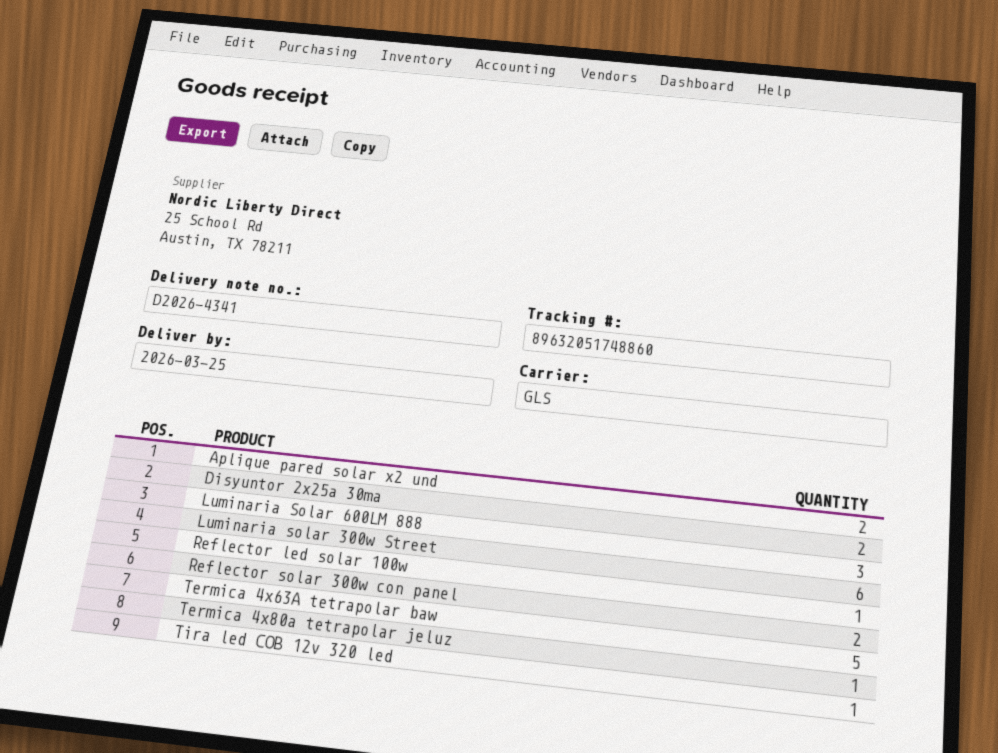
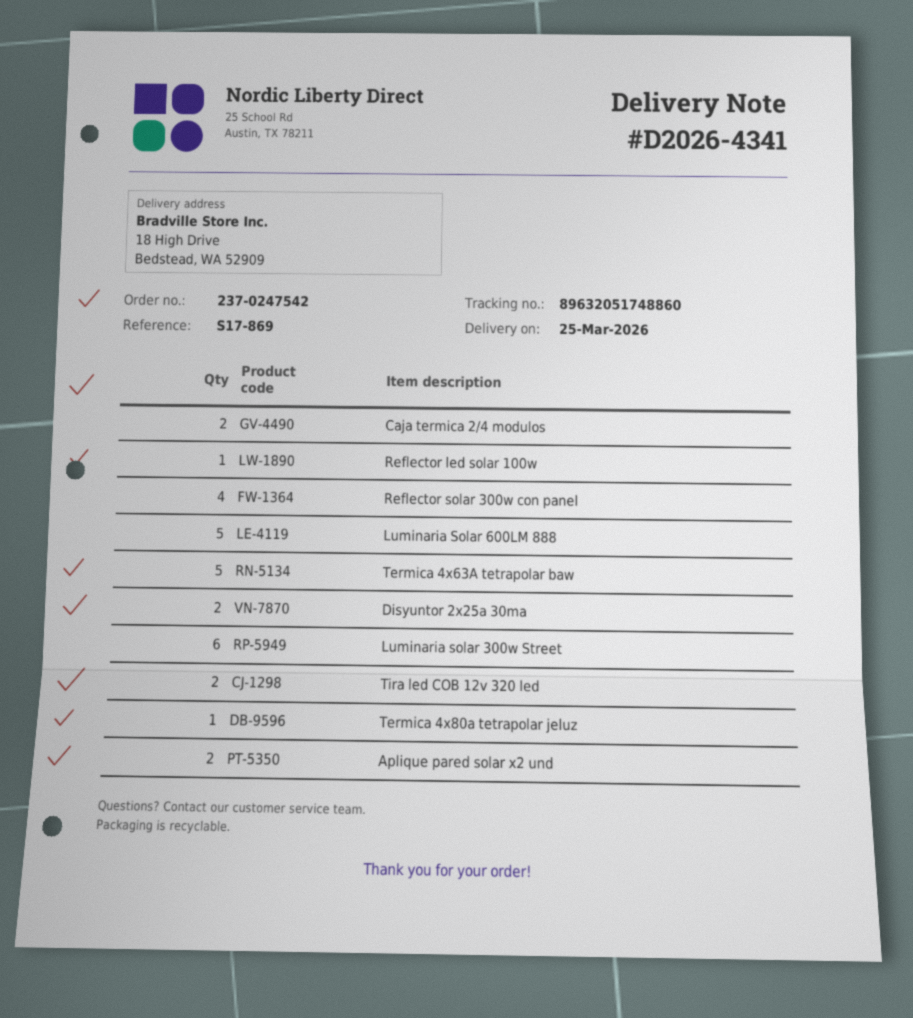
Luminaria Solar 600LM 888: 3 -> 5
Reflector solar 300w con panel: 2 -> 4
Tira led COB 12v 320 led: 1 -> 2
Caja termica 2/4 modulos: none -> 2

